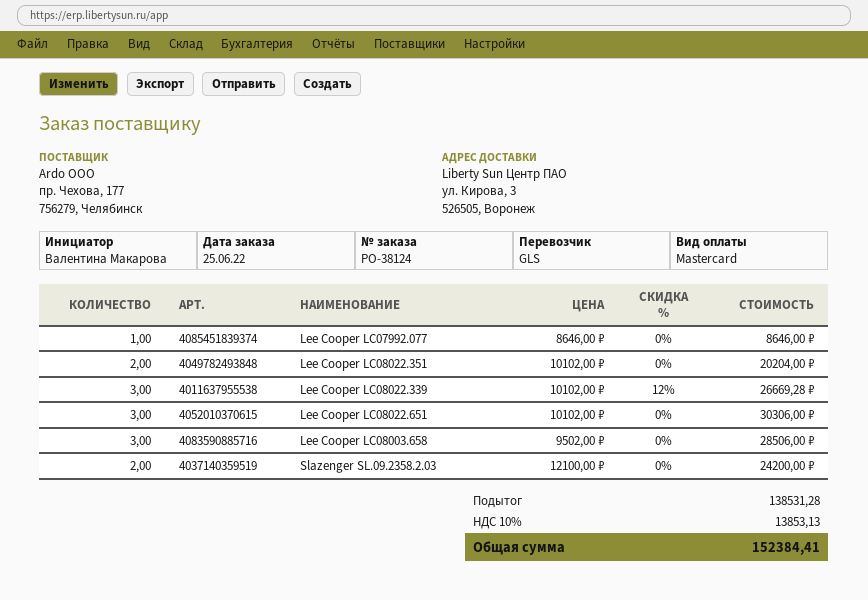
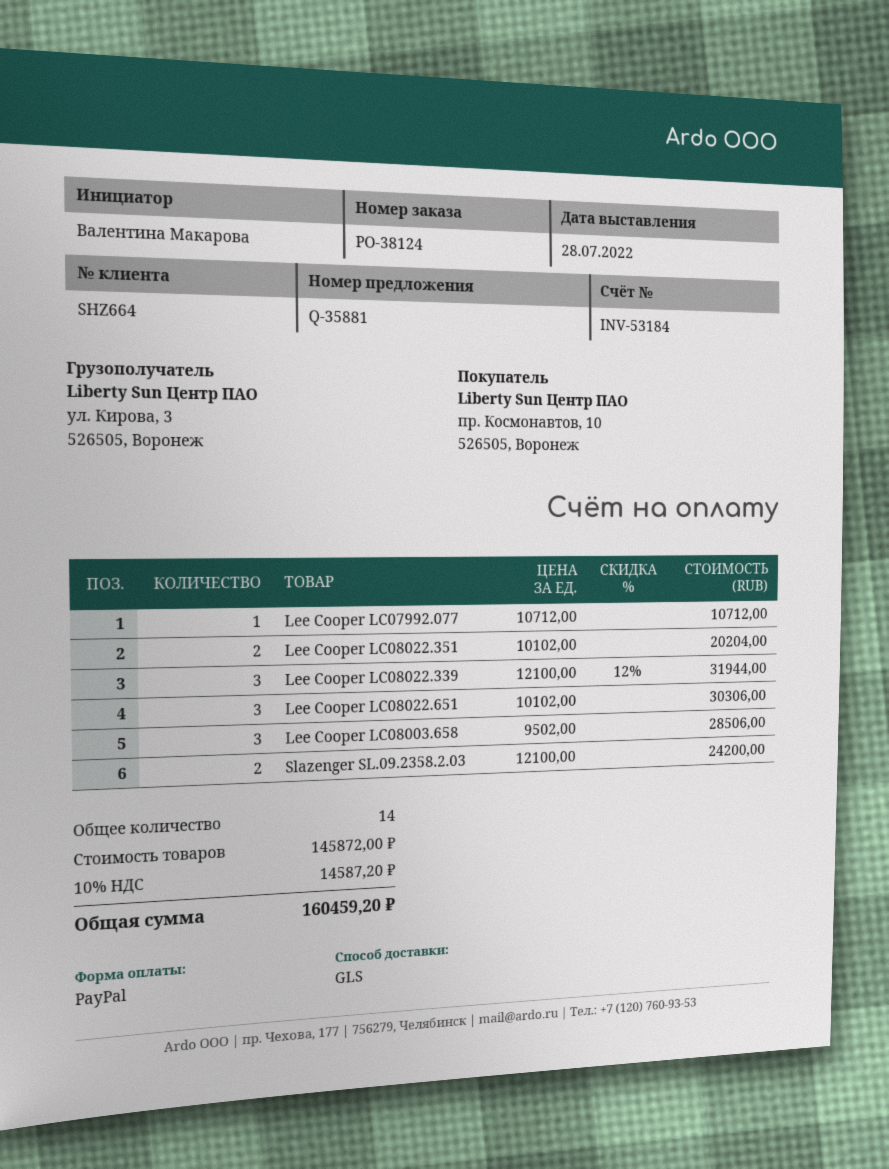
payment method: Mastercard -> PayPal
Lee Cooper LC07992.077: 1 x 8646.00 = 8646.00 -> 1 x 10712.00 = 10712.00
Lee Cooper LC08022.339: 3 x 10102.00 - 12% = 26669.28 -> 3 x 12100.00 - 12% = 31944.00
subtotal: 138531.28 -> 145872.00
tax: 10% = 13853.13 -> 10% = 14587.20
total: 152384.41 -> 160459.20

